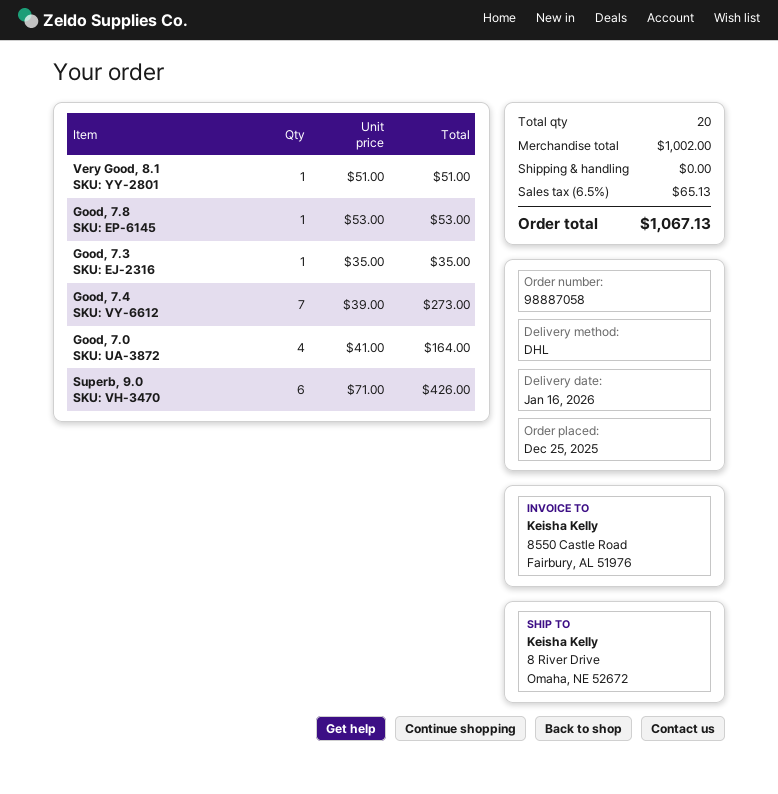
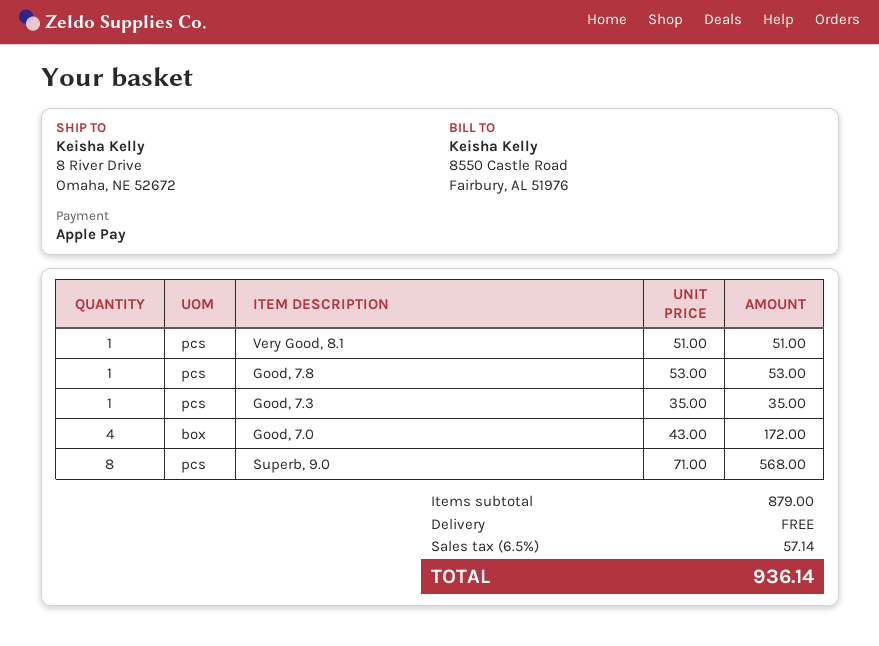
Good, 7.4: 7 x 39.00 = 273.00 -> none
Good, 7.0: 4 x 41.00 = 164.00 -> 4 x 43.00 = 172.00
Superb, 9.0: 6 x 71.00 = 426.00 -> 8 x 71.00 = 568.00
subtotal: 1002.00 -> 879.00
tax: 6.5% = 65.13 -> 6.5% = 57.14
total: 1067.13 -> 936.14

